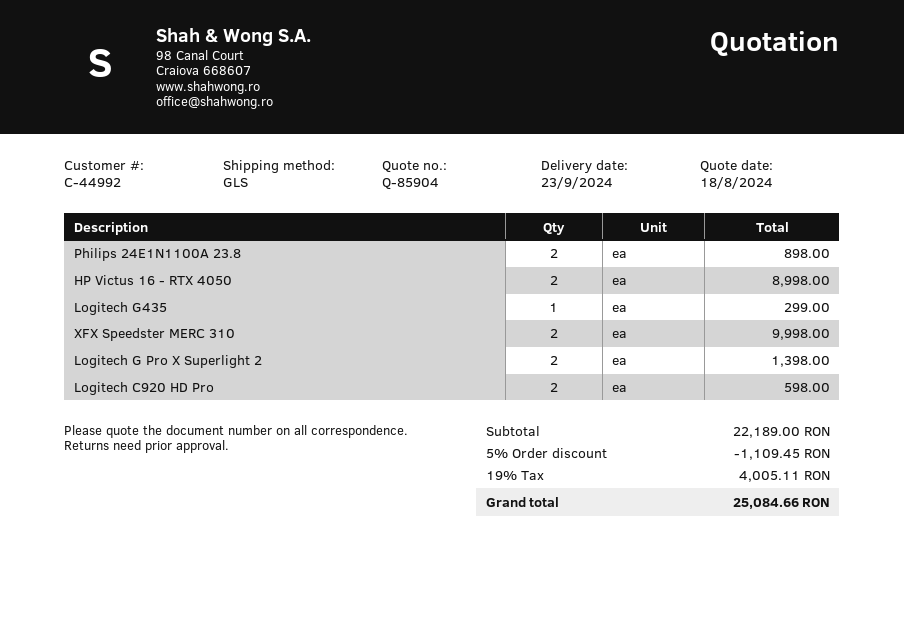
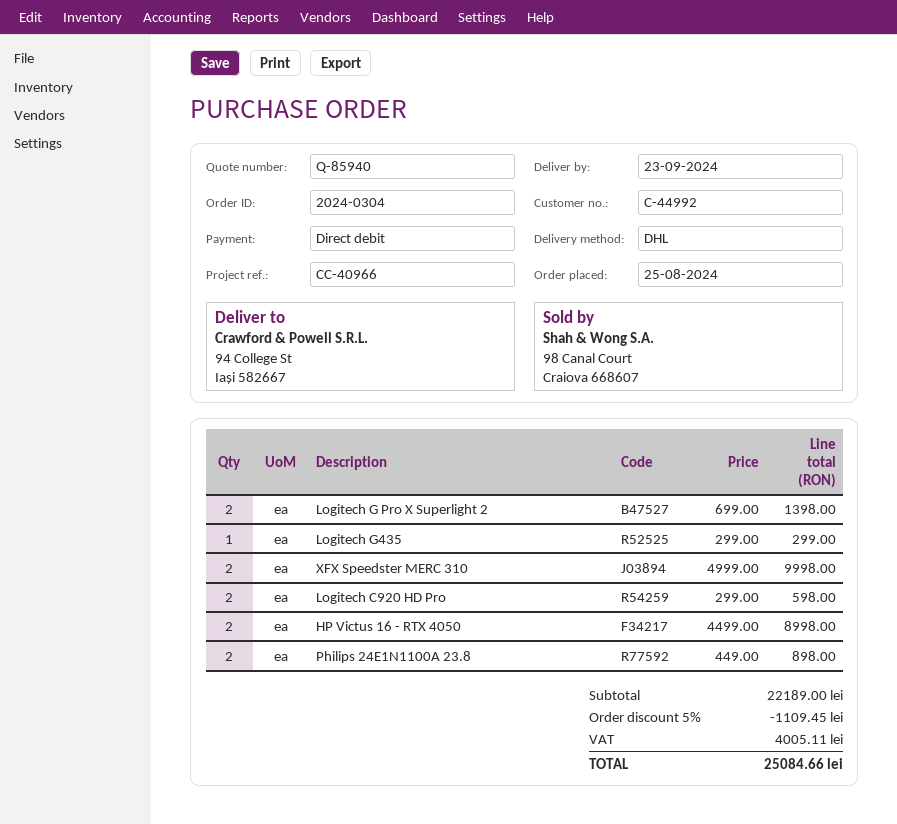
quote number: Q-85904 -> Q-85940
shipping method: GLS -> DHL

